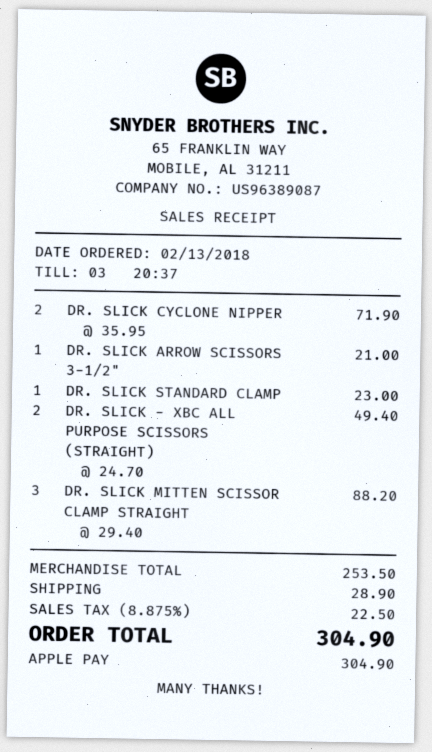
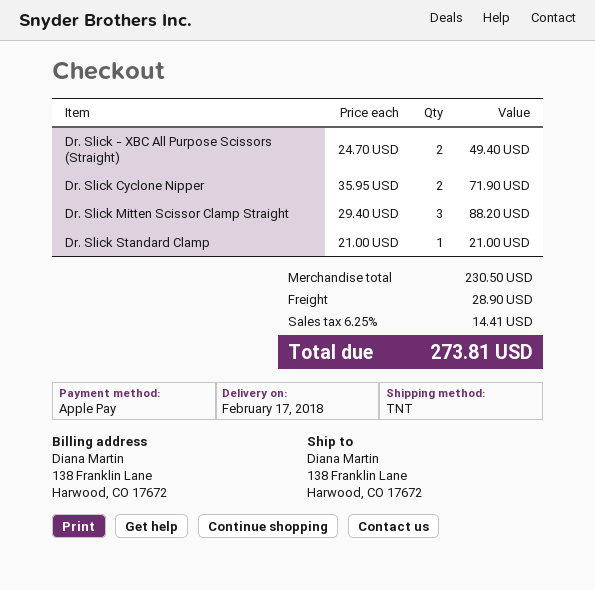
DR. SLICK ARROW SCISSORS 3-1/2": 1 x 21.00 = 21.00 -> none
DR. SLICK STANDARD CLAMP: 1 x 23.00 = 23.00 -> 1 x 21.00 = 21.00
subtotal: 253.50 -> 230.50
tax: 8.875% = 22.50 -> 6.25% = 14.41
total: 304.90 -> 273.81

